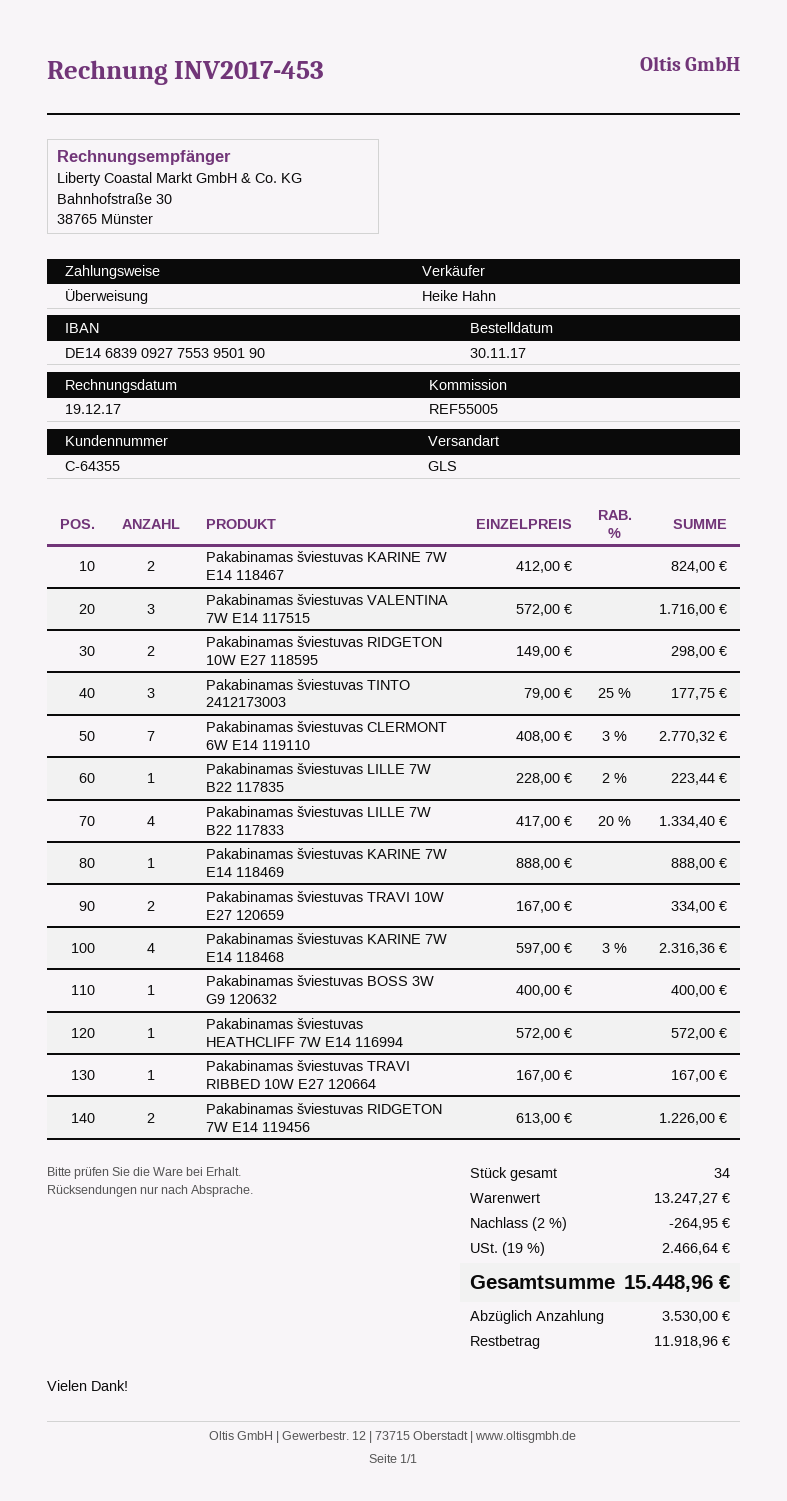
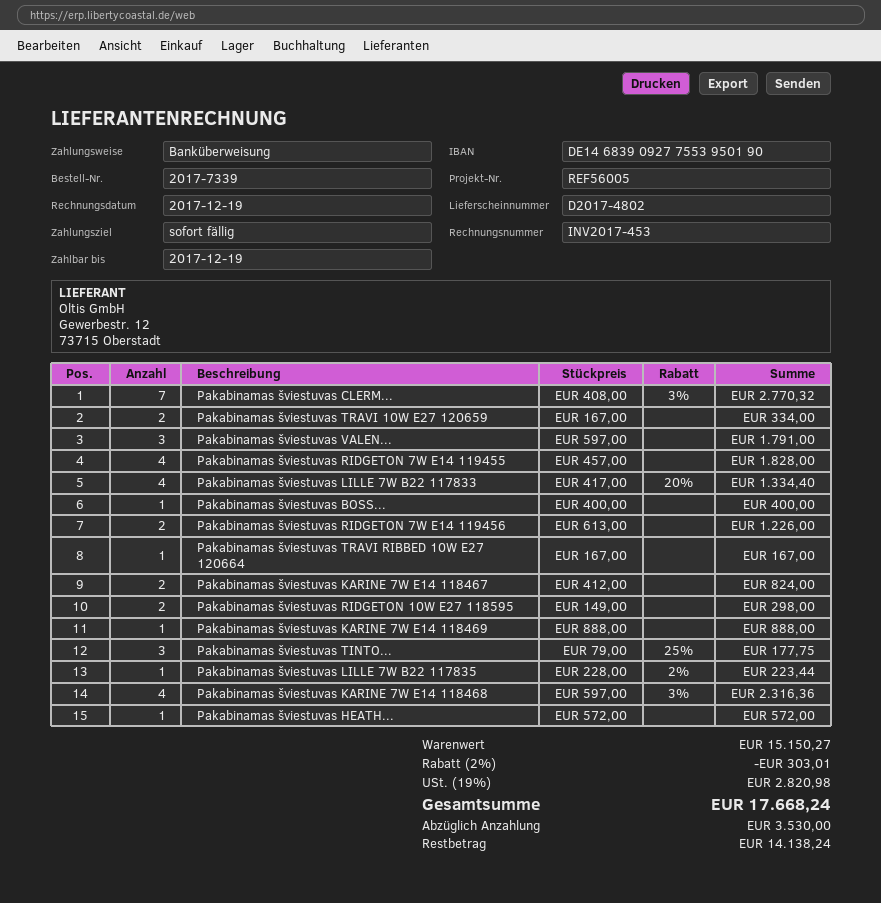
reference: REF55005 -> REF56005
Pakabinamas šviestuvas VALENTINA 7W E14 117515: 3 x 572.00 = 1716.00 -> 3 x 597.00 = 1791.00
Pakabinamas šviestuvas RIDGETON 7W E14 119455: none -> 4 x 457.00 = 1828.00
subtotal: 13247.27 -> 15150.27
discount: 2% = 264.95 -> 2% = 303.01
tax: 19% = 2466.64 -> 19% = 2820.98
total: 15448.96 -> 17668.24
balance: 11918.96 -> 14138.24

